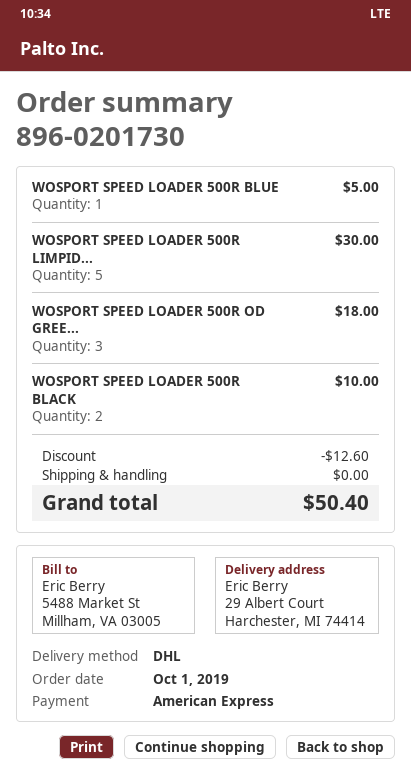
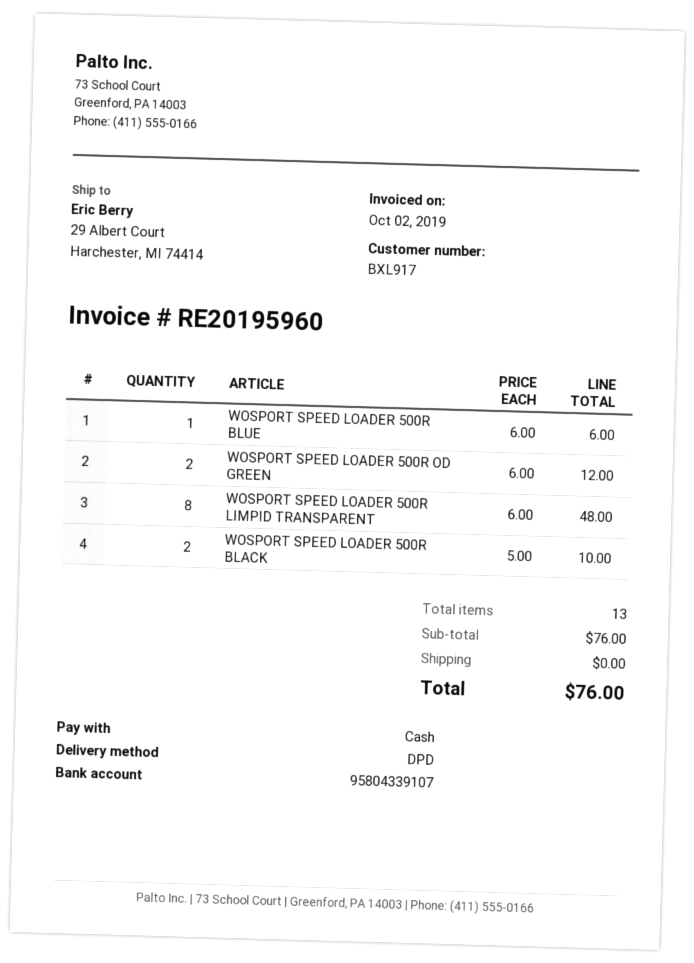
payment method: American Express -> cash
shipping method: DHL -> DPD
WOSPORT SPEED LOADER 500R BLUE: 1 for 5.00 -> 1 for 6.00
WOSPORT SPEED LOADER 500R LIMPID...: 5 for 30.00 -> 8 for 48.00
WOSPORT SPEED LOADER 500R OD GREE...: 3 for 18.00 -> 2 for 12.00
discount: 12.60 -> none
total: 50.40 -> 76.00

